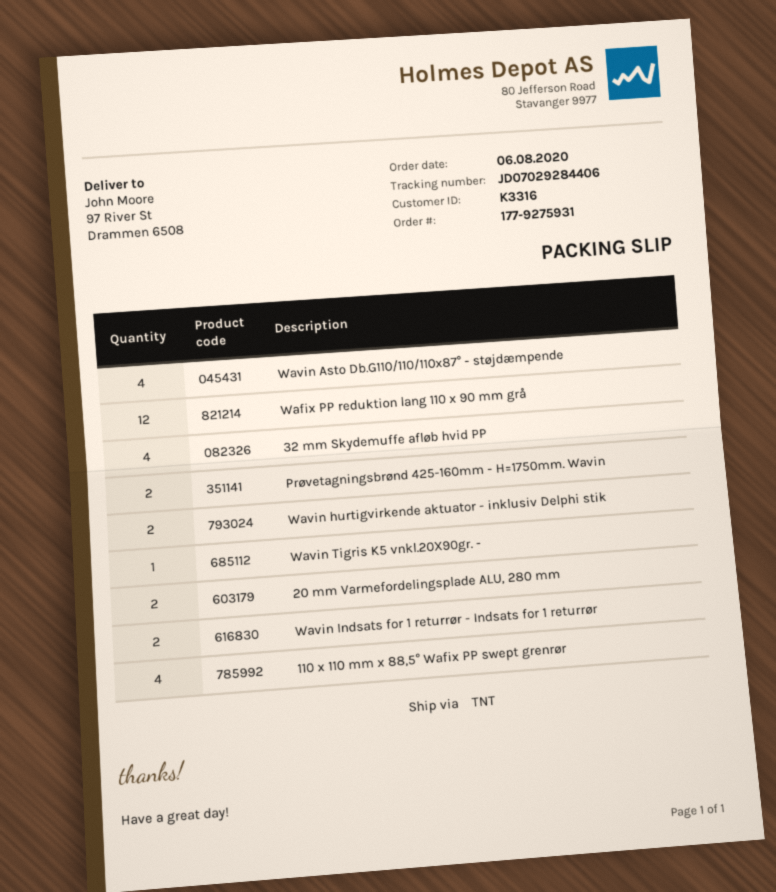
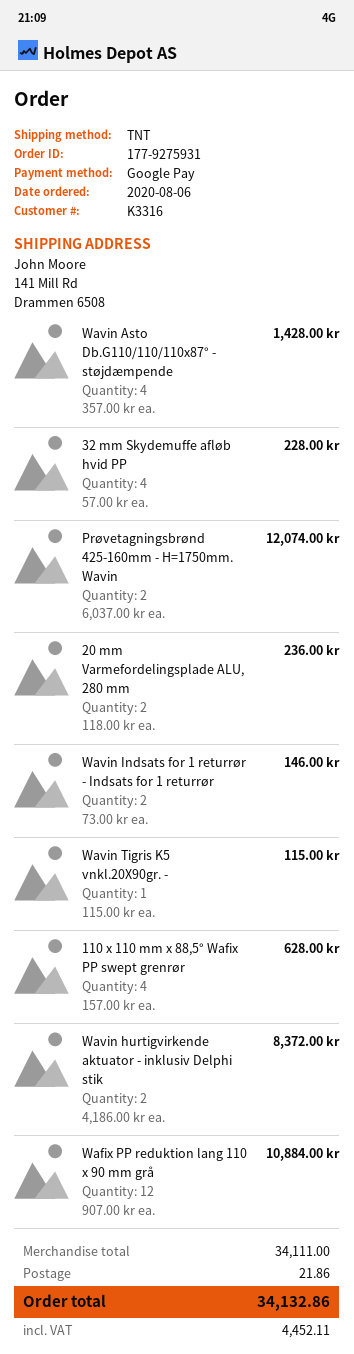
ship to: 97 River St, Drammen 6508 -> 141 Mill Rd, Drammen 6508

